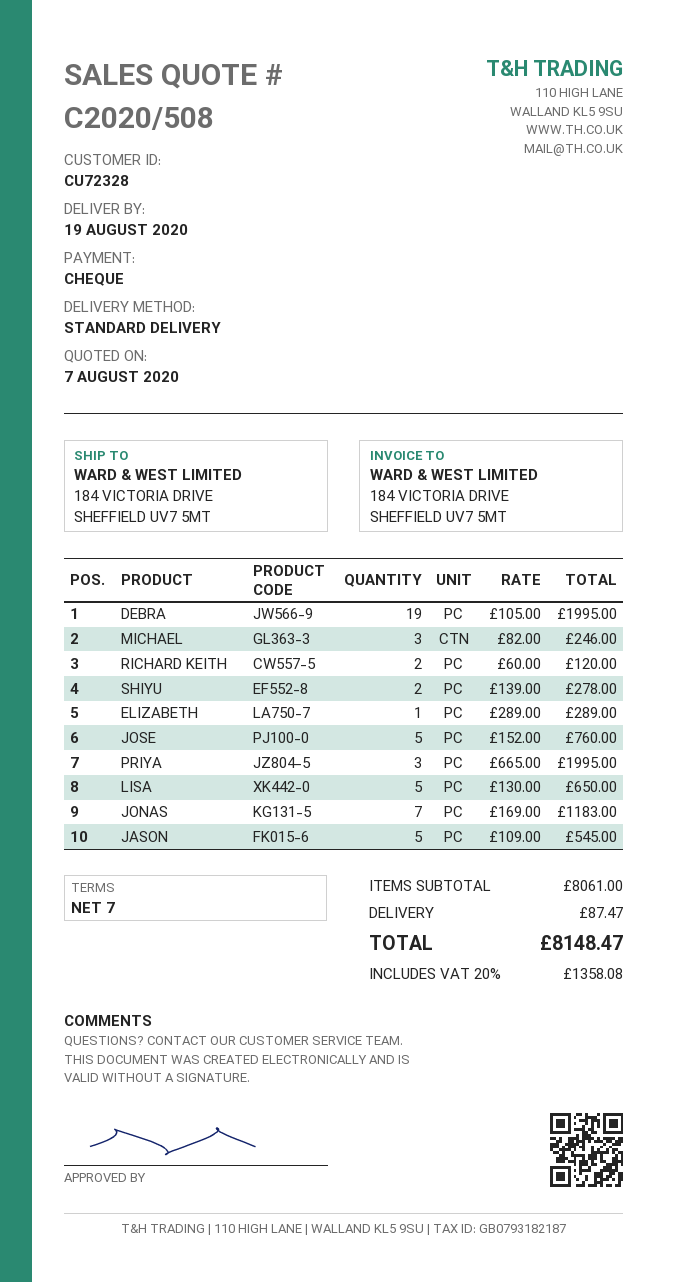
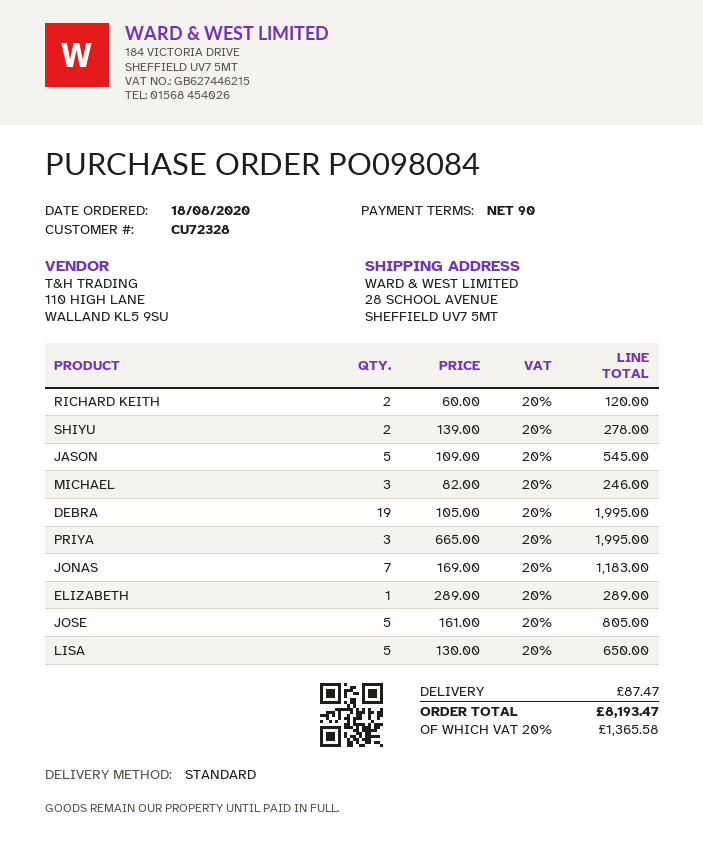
payment terms: 7 days -> 90 days
ship to: 184 VICTORIA DRIVE, SHEFFIELD UV7 5MT -> 28 SCHOOL AVENUE, SHEFFIELD UV7 5MT
JOSE: 5 x 152.00 = 760.00 -> 5 x 161.00 = 805.00
tax: 20% = 1358.08 -> 20% = 1365.58
total: 8148.47 -> 8193.47

